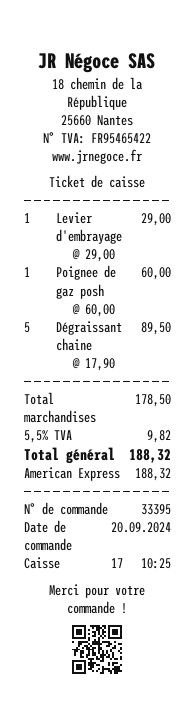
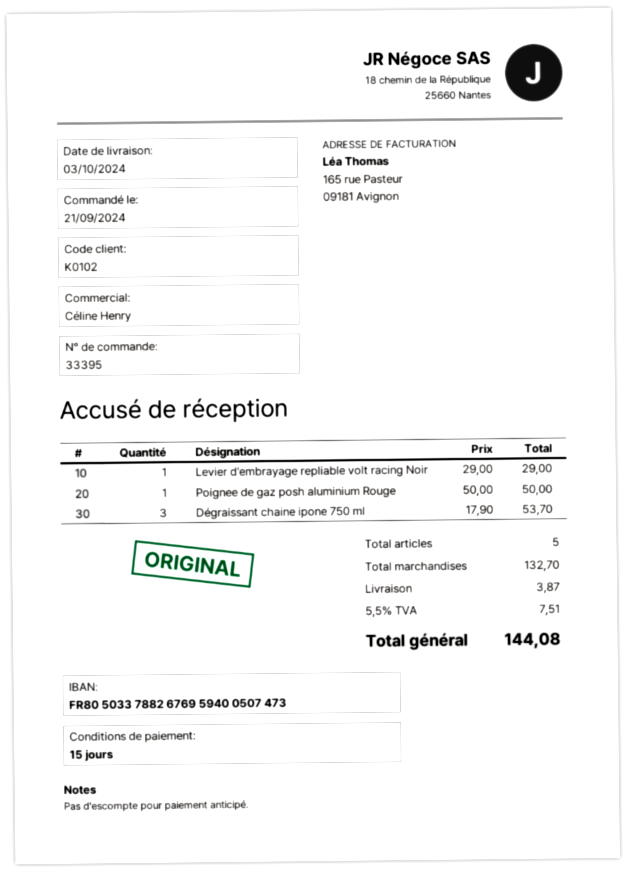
order date: 2024-09-20 -> 2024-09-21
Poignee de gaz posh: 1 x 60.00 = 60.00 -> 1 x 50.00 = 50.00
Dégraissant chaine: 5 x 17.90 = 89.50 -> 3 x 17.90 = 53.70
subtotal: 178.50 -> 132.70
shipping: none -> 3.87
tax: 5.5% = 9.82 -> 5.5% = 7.51
total: 188.32 -> 144.08

